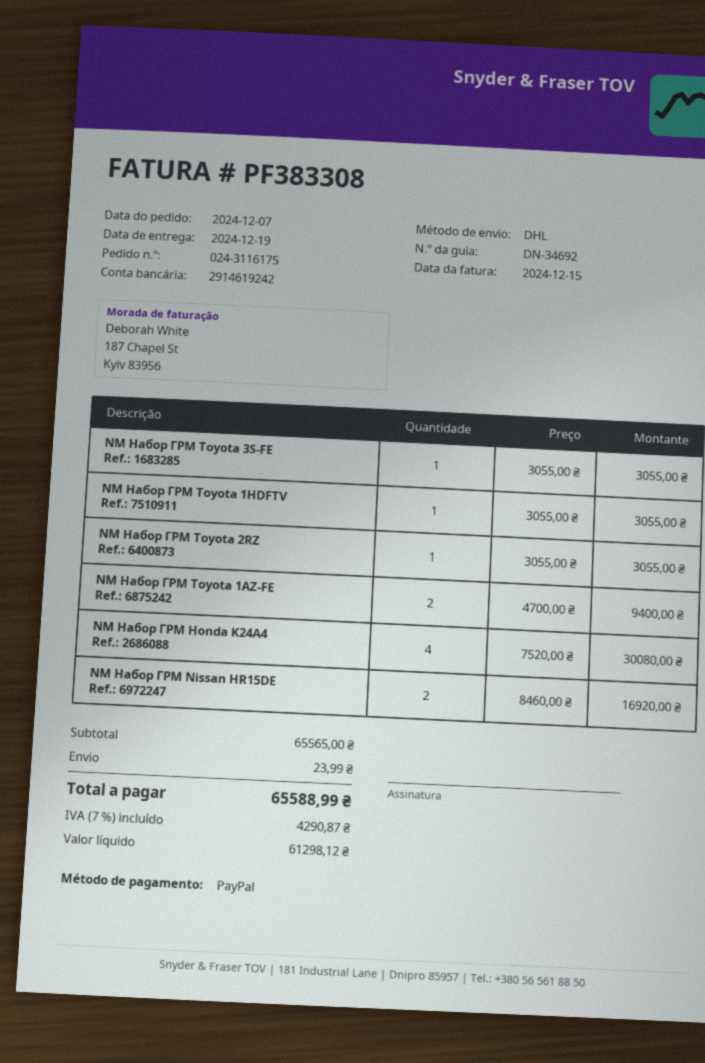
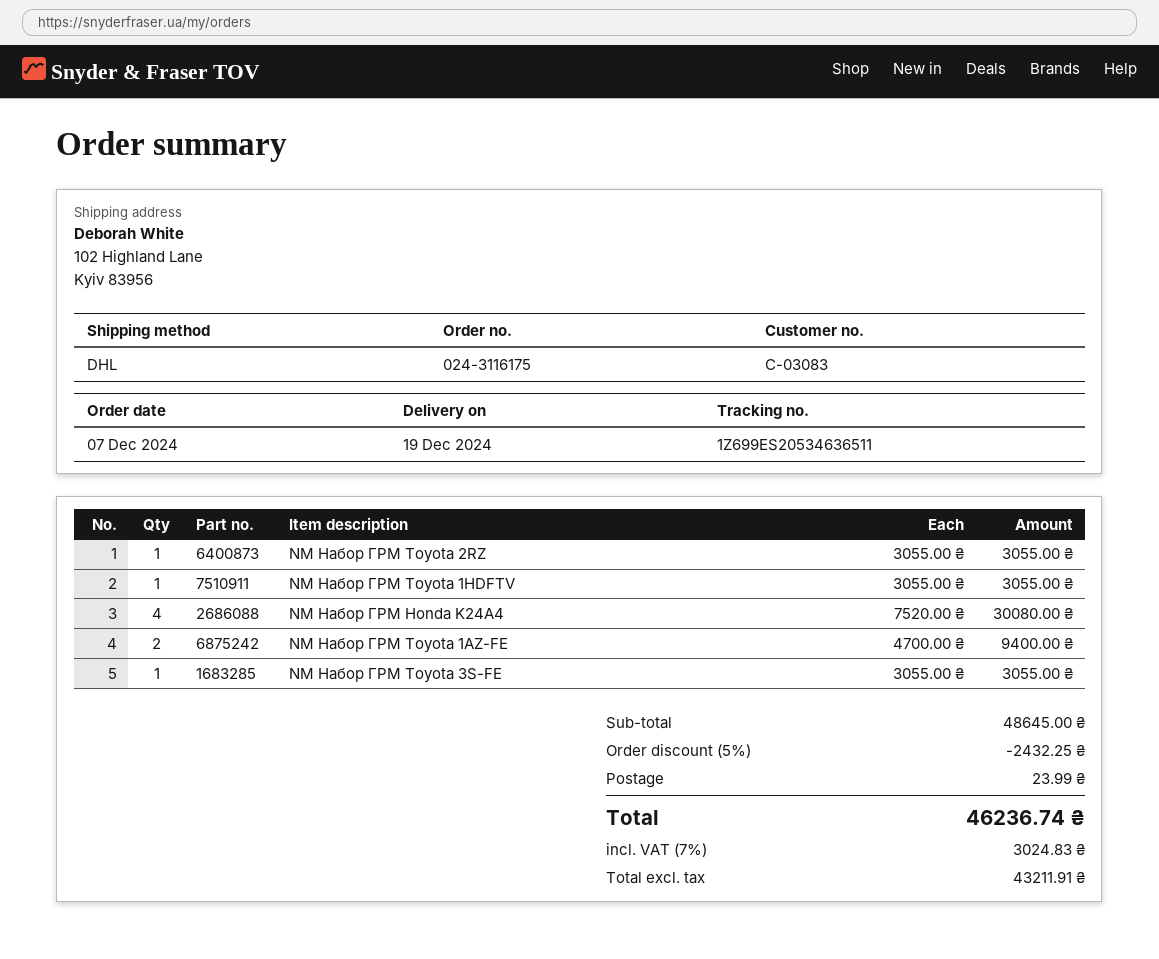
NM Набор ГРМ Nissan HR15DE: 2 x 8460.00 = 16920.00 -> none
subtotal: 65565.00 -> 48645.00
discount: none -> 5% = 2432.25
net: 61298.12 -> 43211.91
tax: 7% = 4290.87 -> 7% = 3024.83
total: 65588.99 -> 46236.74

